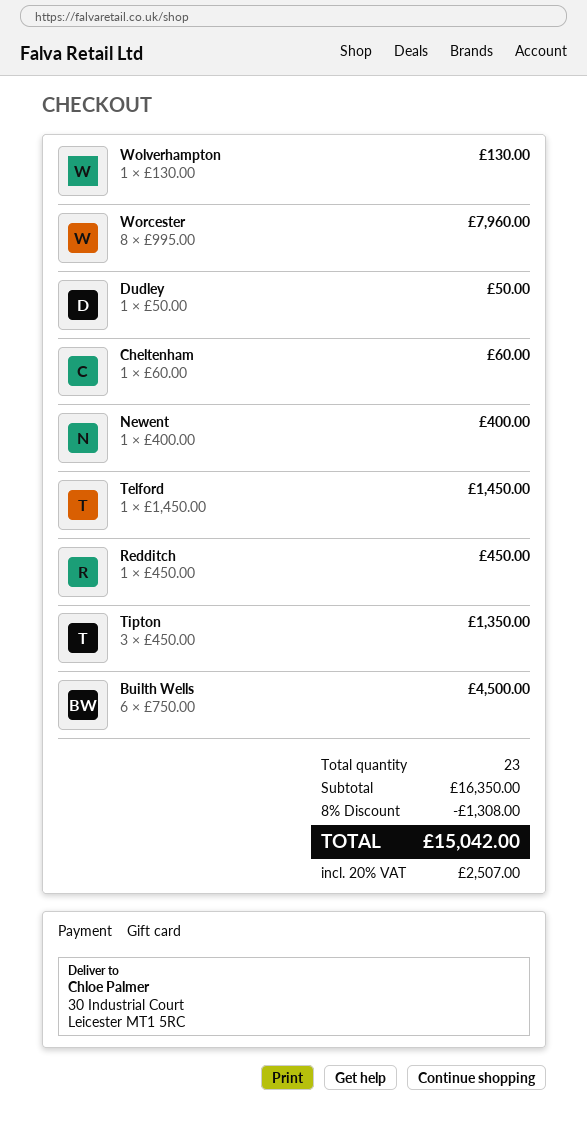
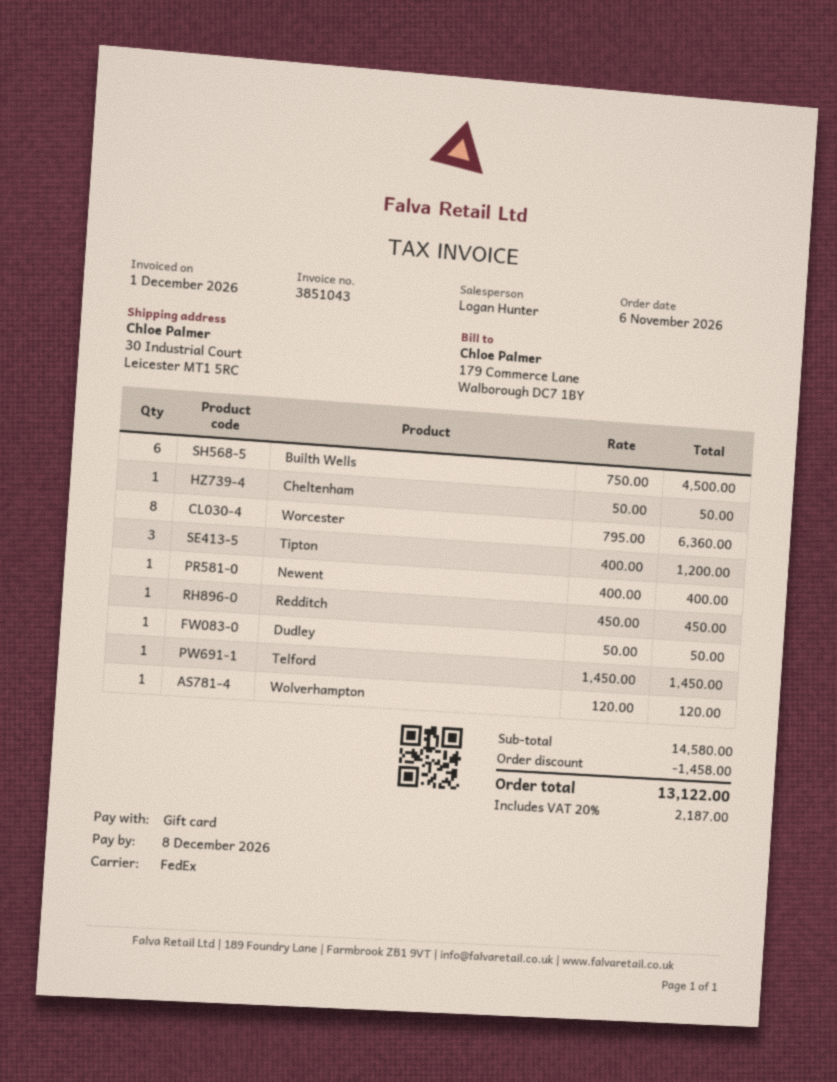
Wolverhampton: 1 x 130.00 = 130.00 -> 1 x 120.00 = 120.00
Worcester: 8 x 995.00 = 7960.00 -> 8 x 795.00 = 6360.00
Cheltenham: 1 x 60.00 = 60.00 -> 1 x 50.00 = 50.00
Tipton: 3 x 450.00 = 1350.00 -> 3 x 400.00 = 1200.00
subtotal: 16350.00 -> 14580.00
discount: 1308.00 -> 1458.00
tax: 20% = 2507.00 -> 20% = 2187.00
total: 15042.00 -> 13122.00

